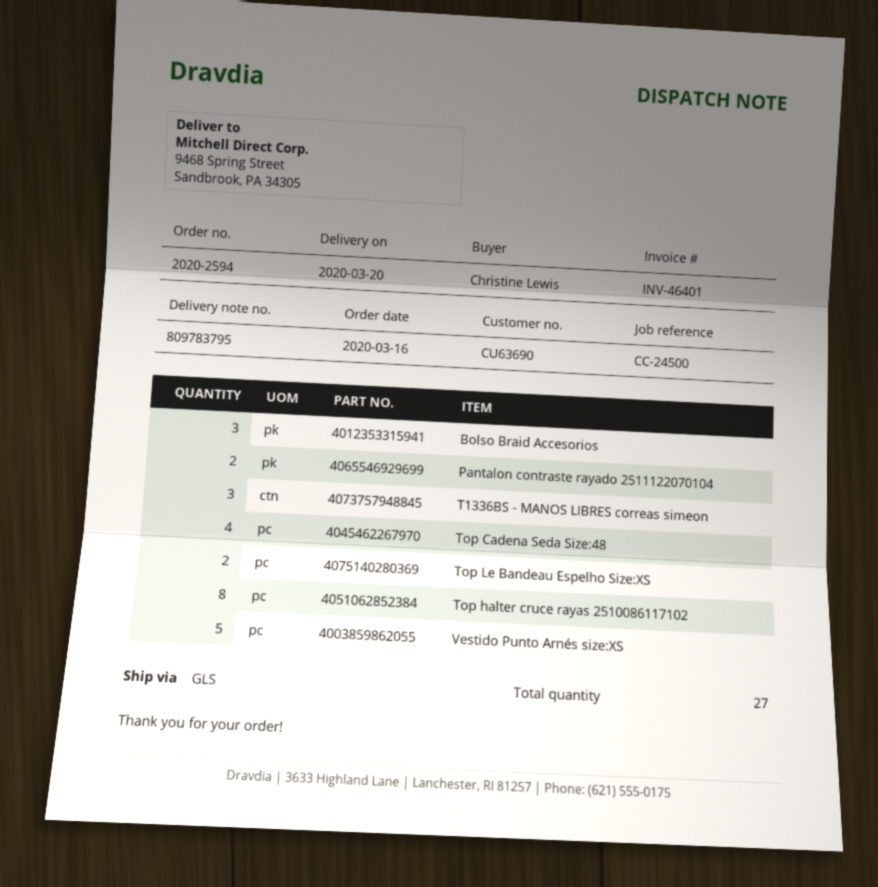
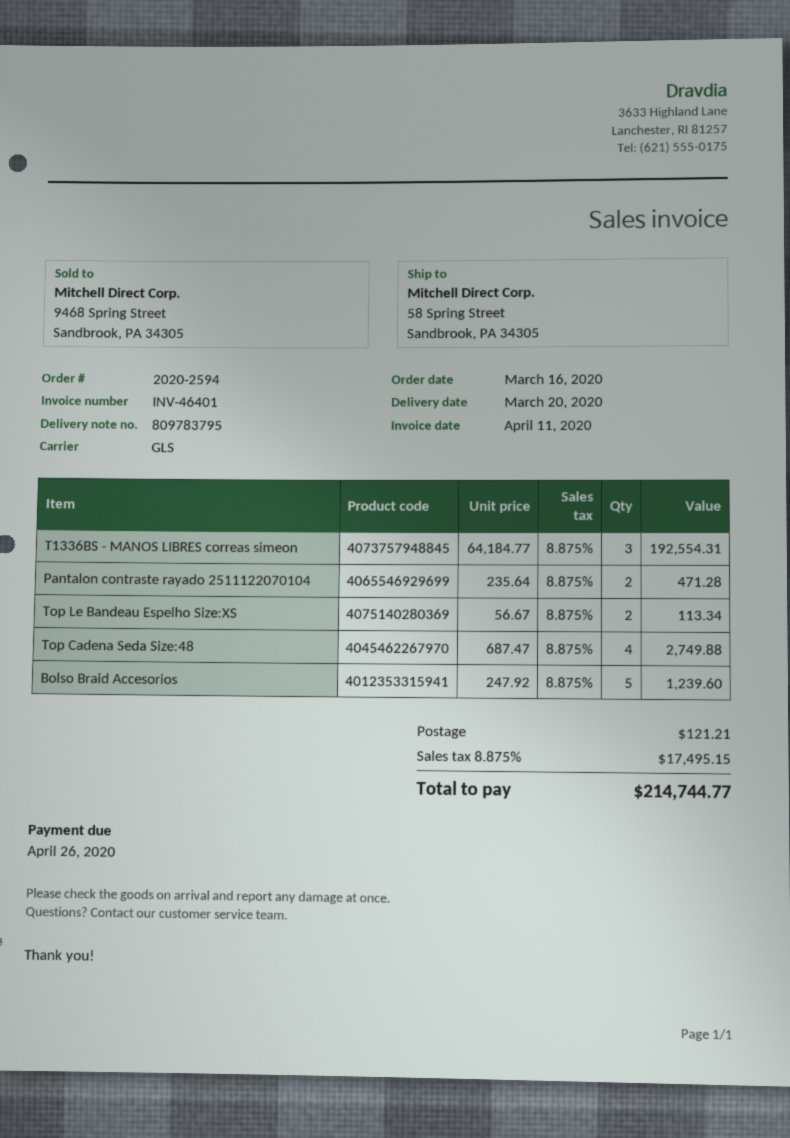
ship to: 9468 Spring Street, Sandbrook, PA 34305 -> 58 Spring Street, Sandbrook, PA 34305
Bolso Braid Accesorios: 3 -> 5
Top halter cruce rayas 2510086117102: 8 -> none
Vestido Punto Arnés size:XS: 5 -> none

